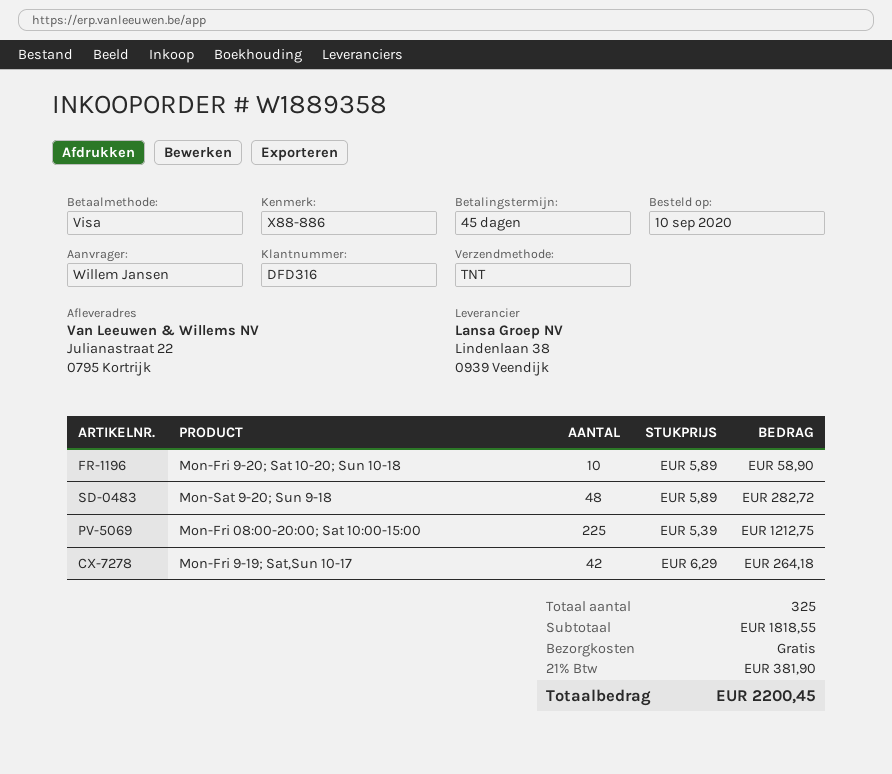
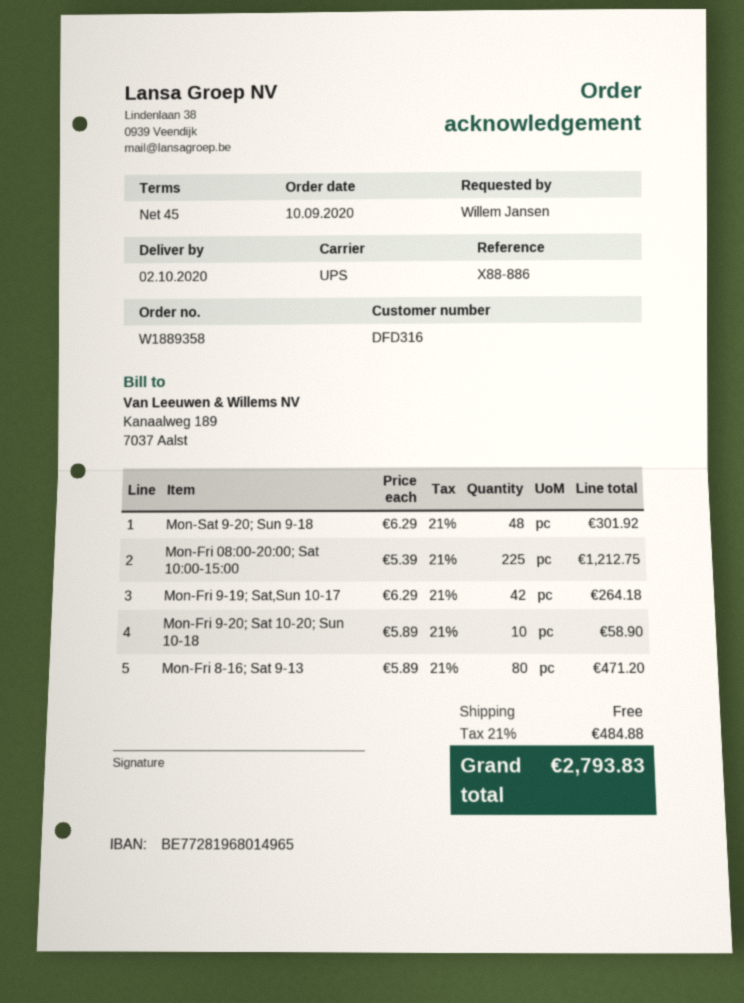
shipping method: TNT -> UPS
Mon-Sat 9-20; Sun 9-18: 48 x 5.89 = 282.72 -> 48 x 6.29 = 301.92
Mon-Fri 8-16; Sat 9-13: none -> 80 x 5.89 = 471.20
tax: 21% = 381.90 -> 21% = 484.88
total: 2200.45 -> 2793.83

